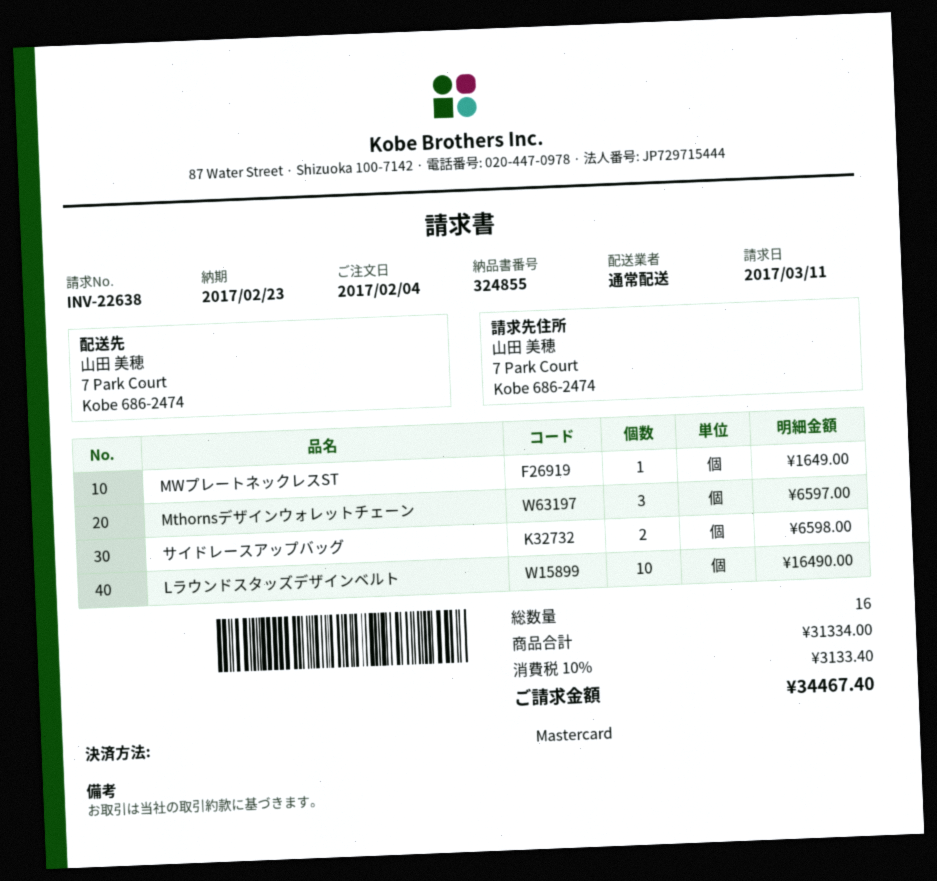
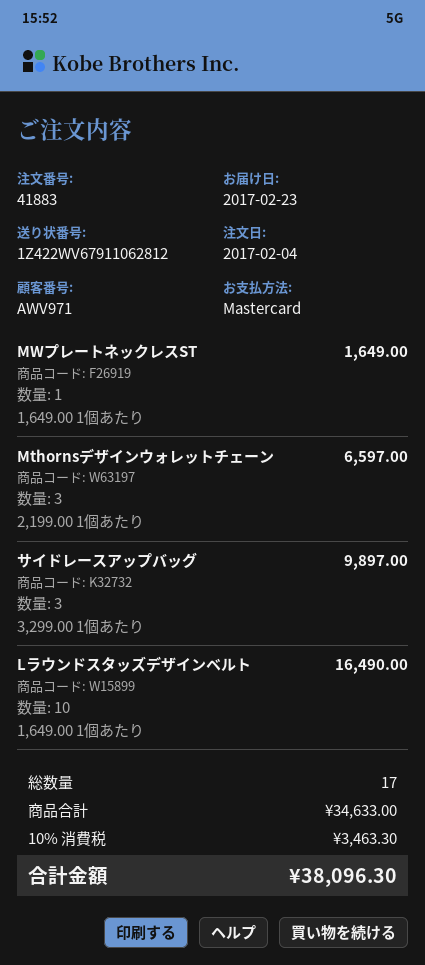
サイドレースアップバッグ: 2 for 6598.00 -> 3 for 9897.00
total quantity: 16 -> 17
subtotal: 31334.00 -> 34633.00
tax: 10% = 3133.40 -> 10% = 3463.30
total: 34467.40 -> 38096.30

